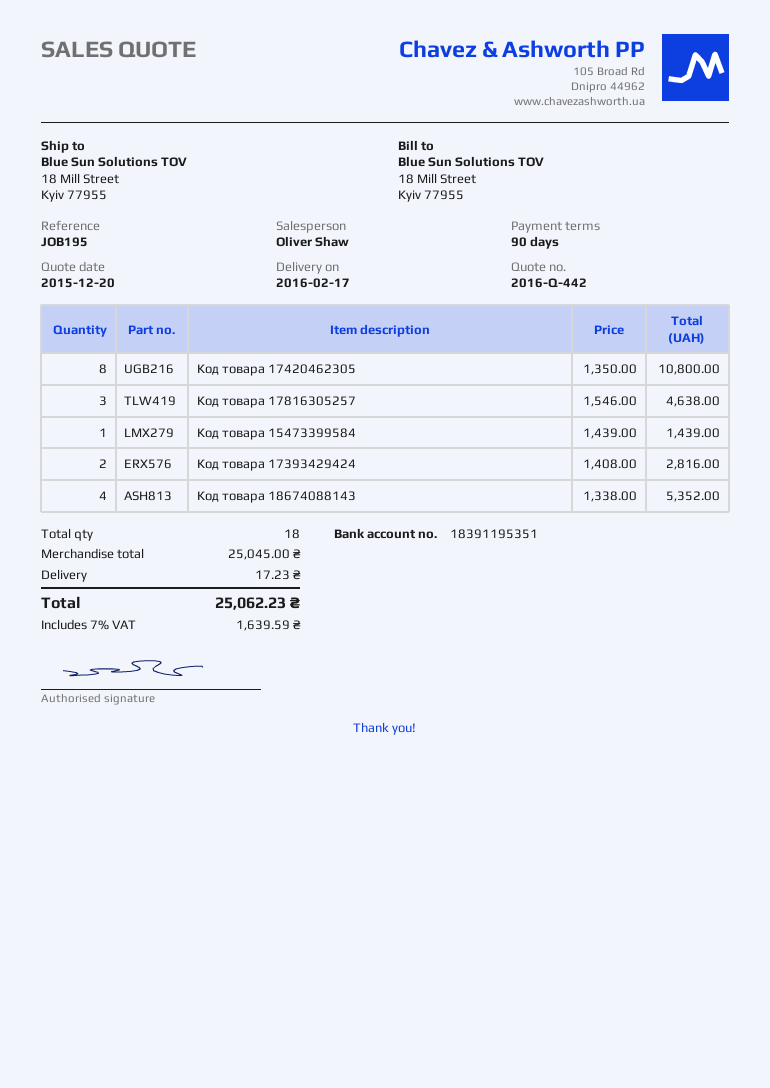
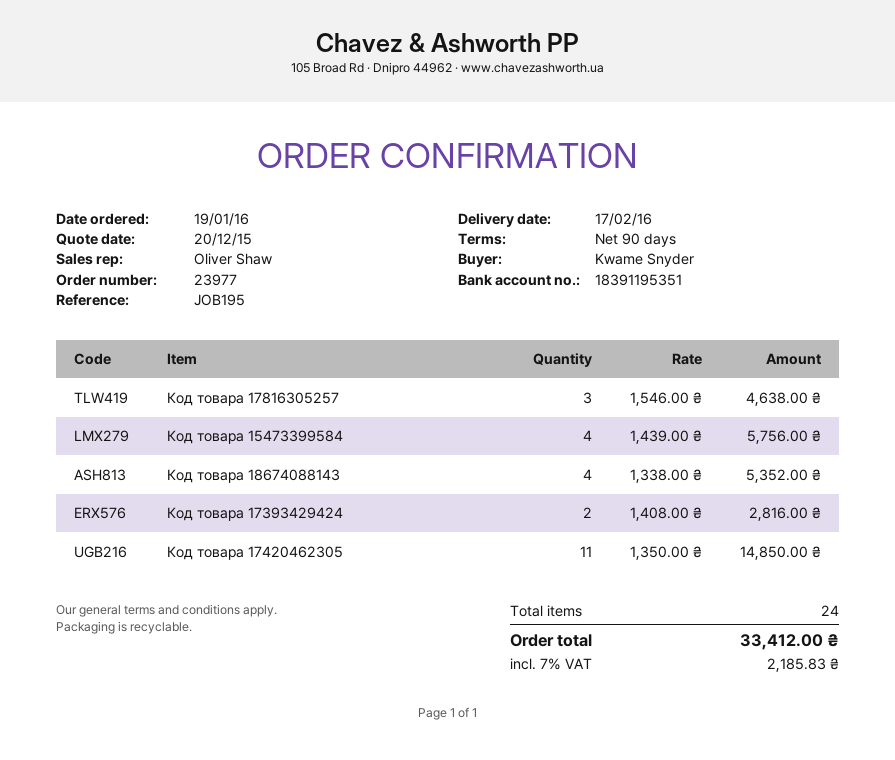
Код товара 17420462305: 8 x 1350.00 = 10800.00 -> 11 x 1350.00 = 14850.00
Код товара 15473399584: 1 x 1439.00 = 1439.00 -> 4 x 1439.00 = 5756.00
total quantity: 18 -> 24
shipping: 17.23 -> none
tax: 7% = 1639.59 -> 7% = 2185.83
total: 25062.23 -> 33412.00

